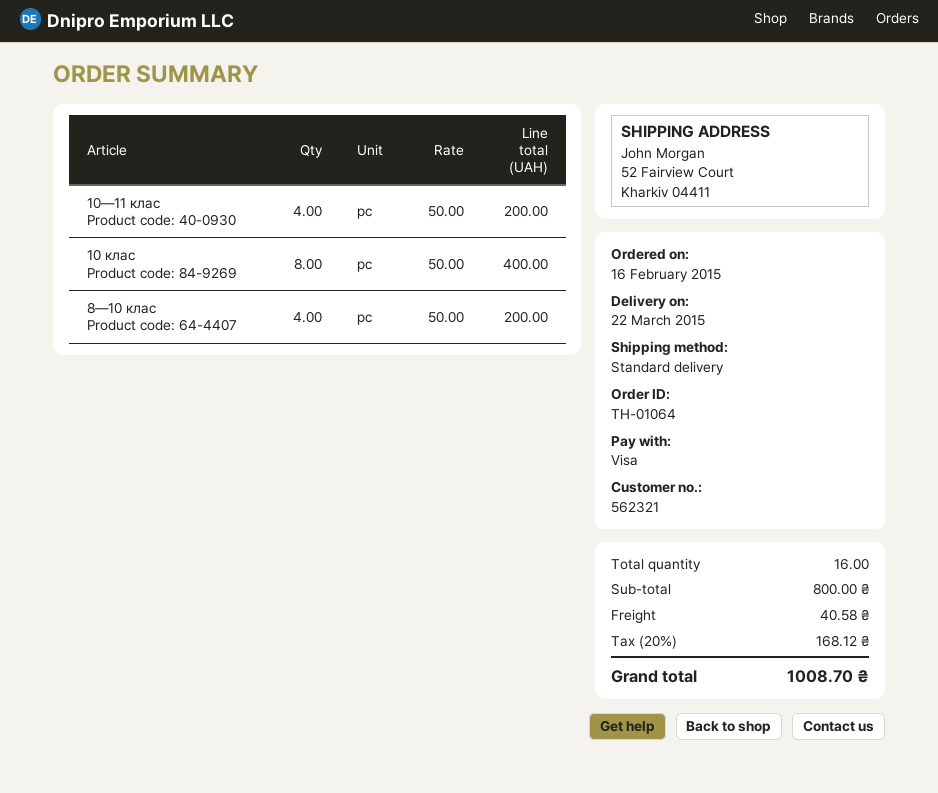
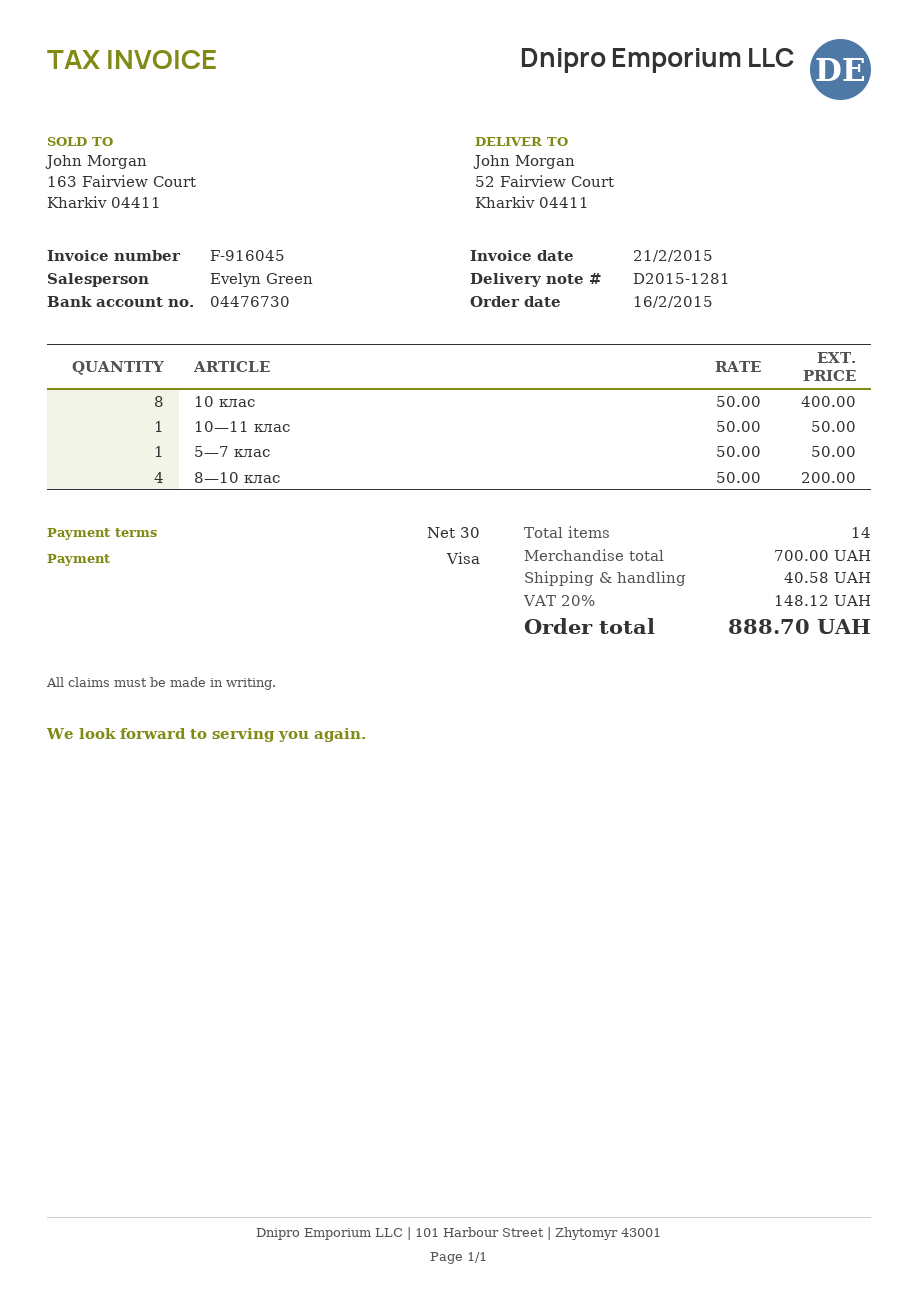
10—11 клас: 4 x 50.00 = 200.00 -> 1 x 50.00 = 50.00
5—7 клас: none -> 1 x 50.00 = 50.00
total quantity: 16 -> 14
subtotal: 800.00 -> 700.00
tax: 20% = 168.12 -> 20% = 148.12
total: 1008.70 -> 888.70

